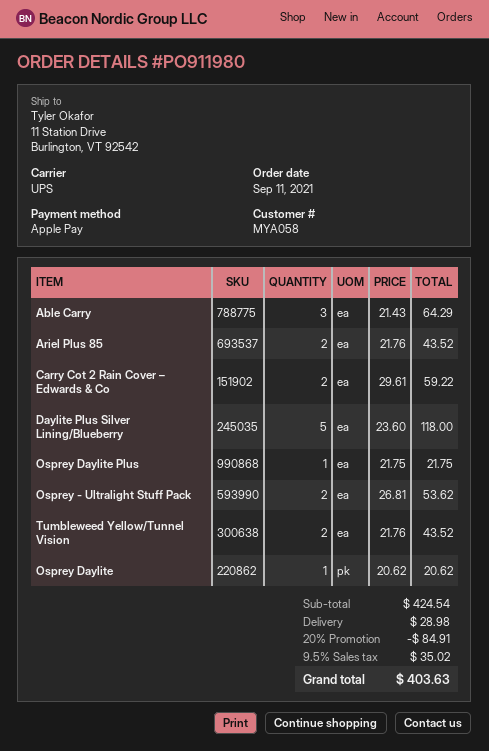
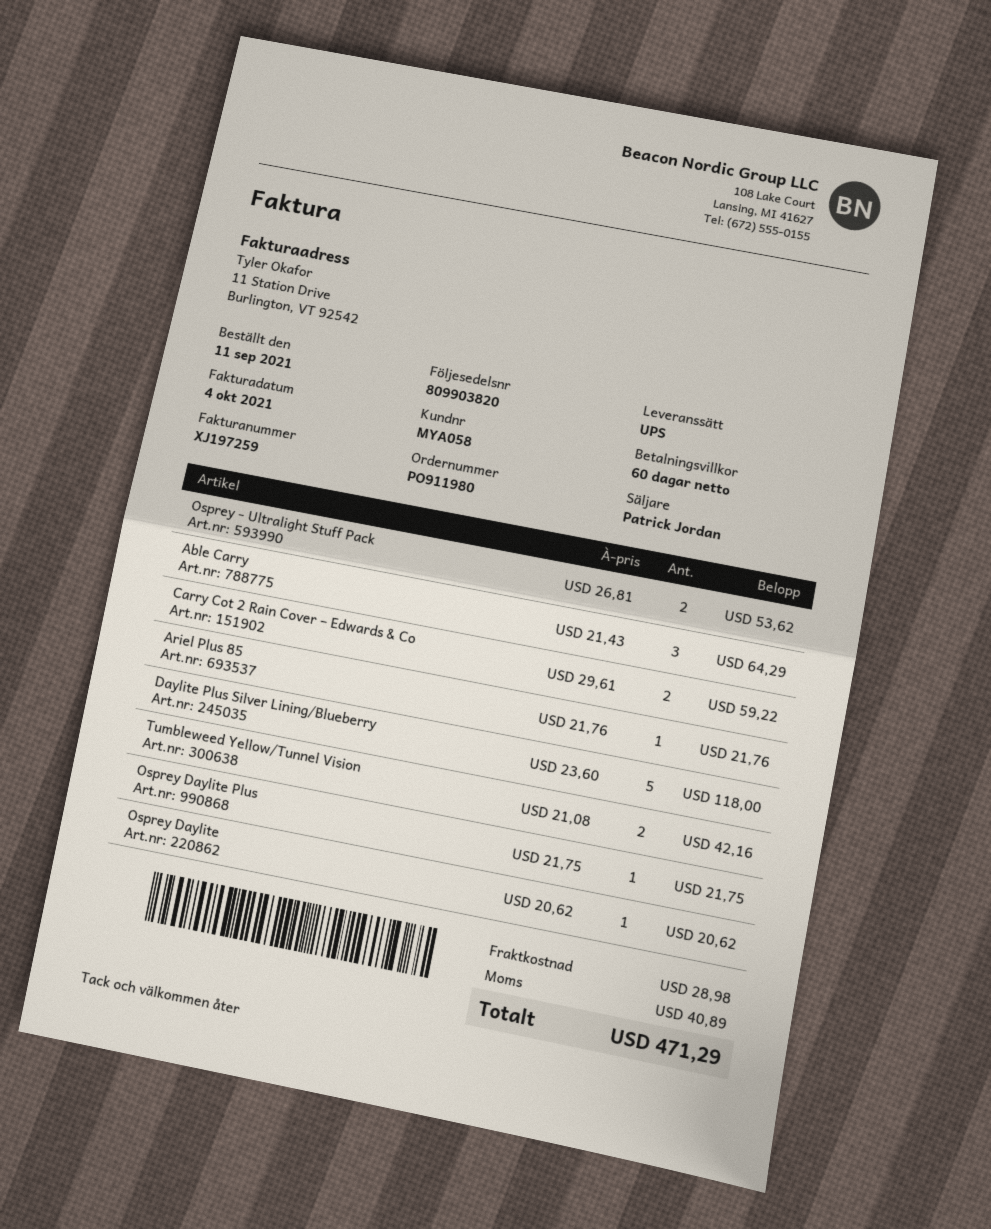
Ariel Plus 85: 2 x 21.76 = 43.52 -> 1 x 21.76 = 21.76
Tumbleweed Yellow/Tunnel Vision: 2 x 21.76 = 43.52 -> 2 x 21.08 = 42.16
discount: 20% = 84.91 -> none
tax: 35.02 -> 40.89
total: 403.63 -> 471.29

